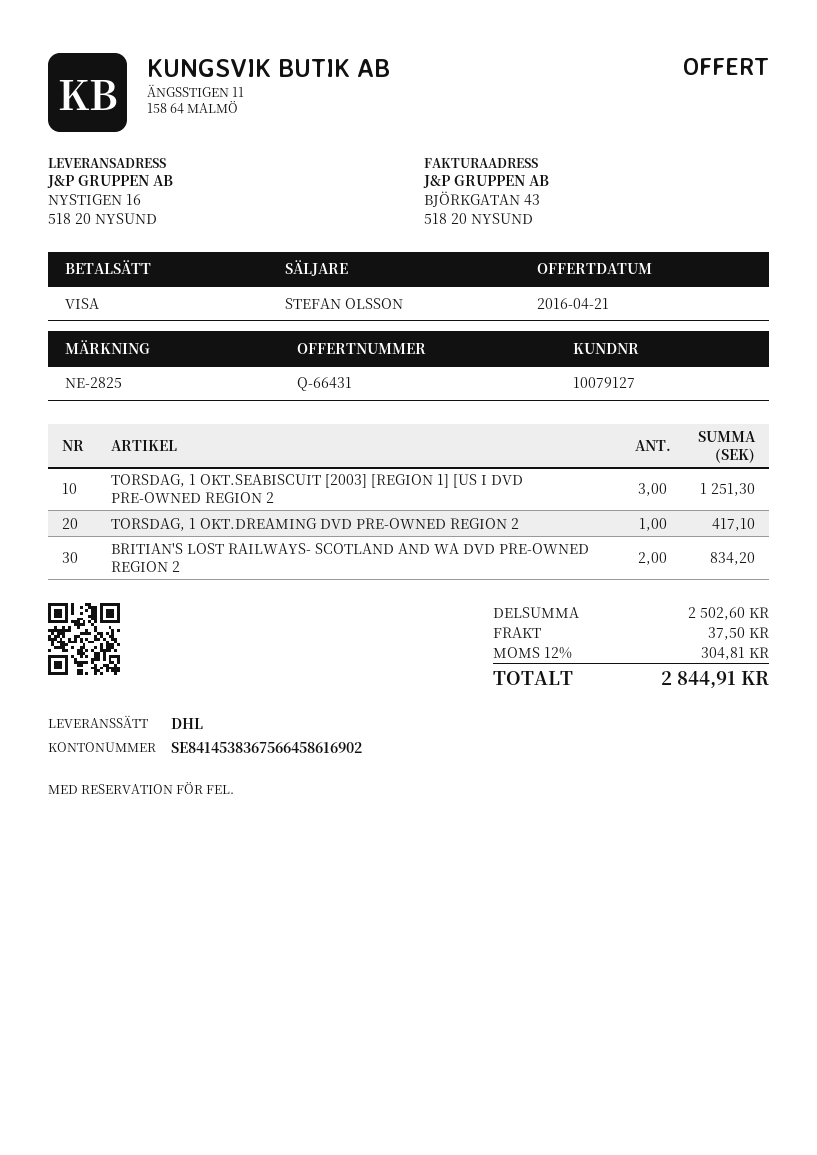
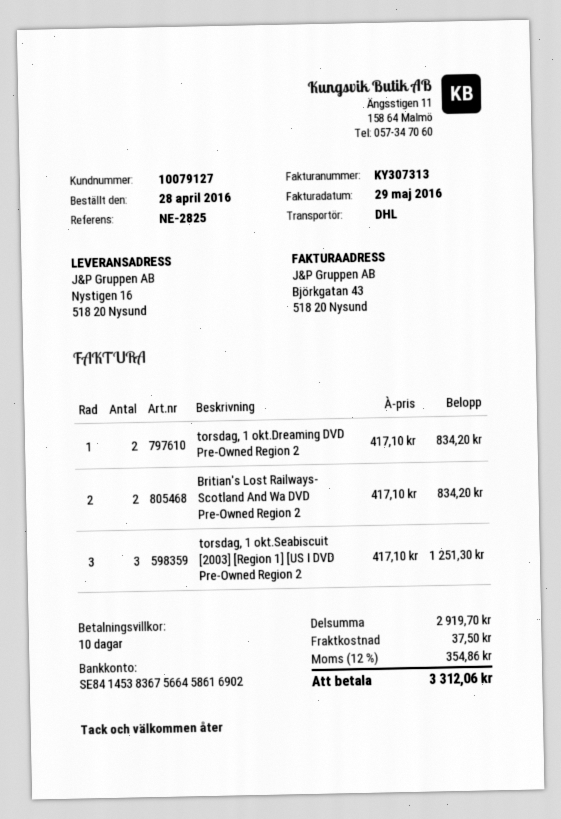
TORSDAG, 1 OKT.DREAMING DVD PRE-OWNED REGION 2: 1 for 417.10 -> 2 for 834.20
subtotal: 2502.60 -> 2919.70
tax: 12% = 304.81 -> 12% = 354.86
total: 2844.91 -> 3312.06

